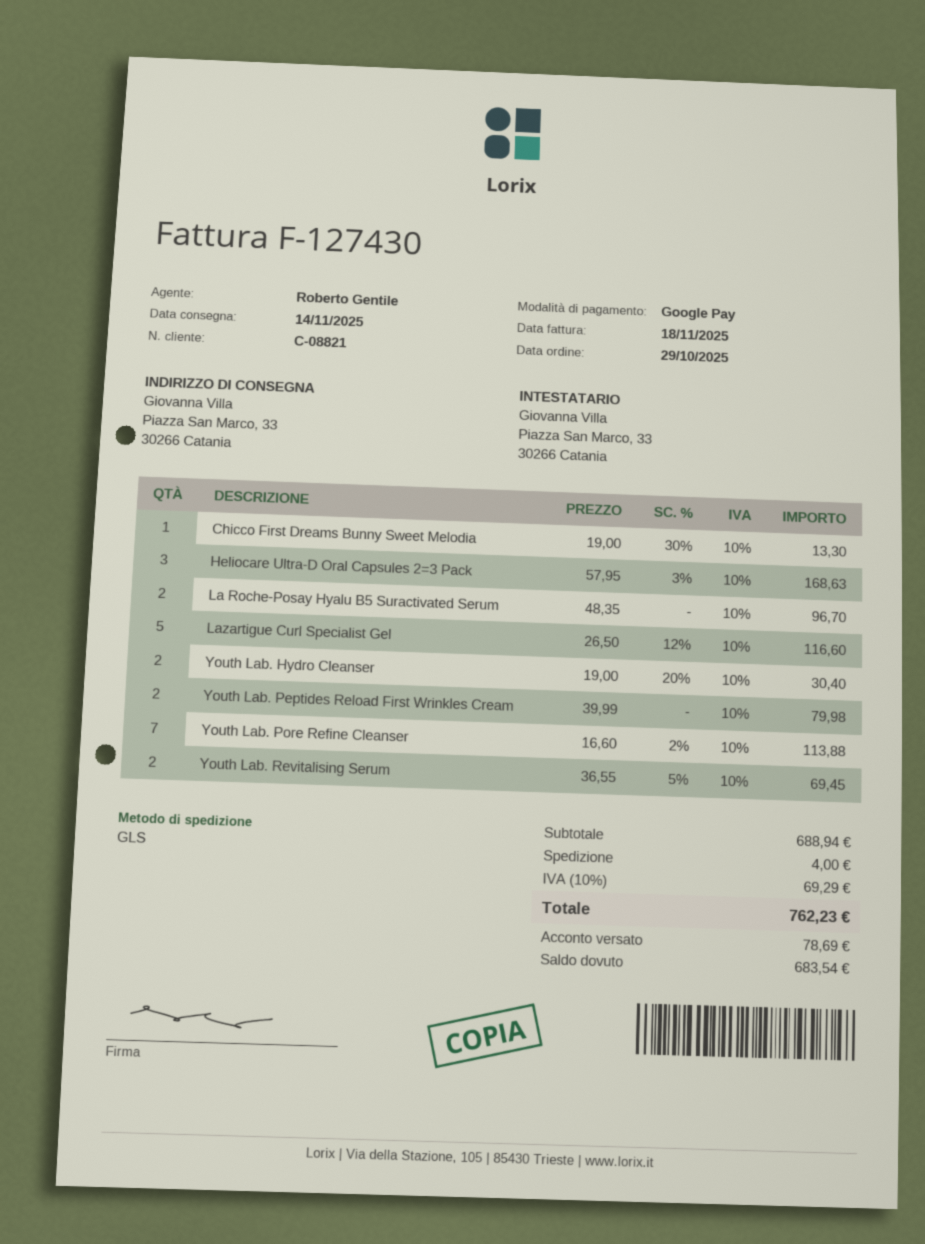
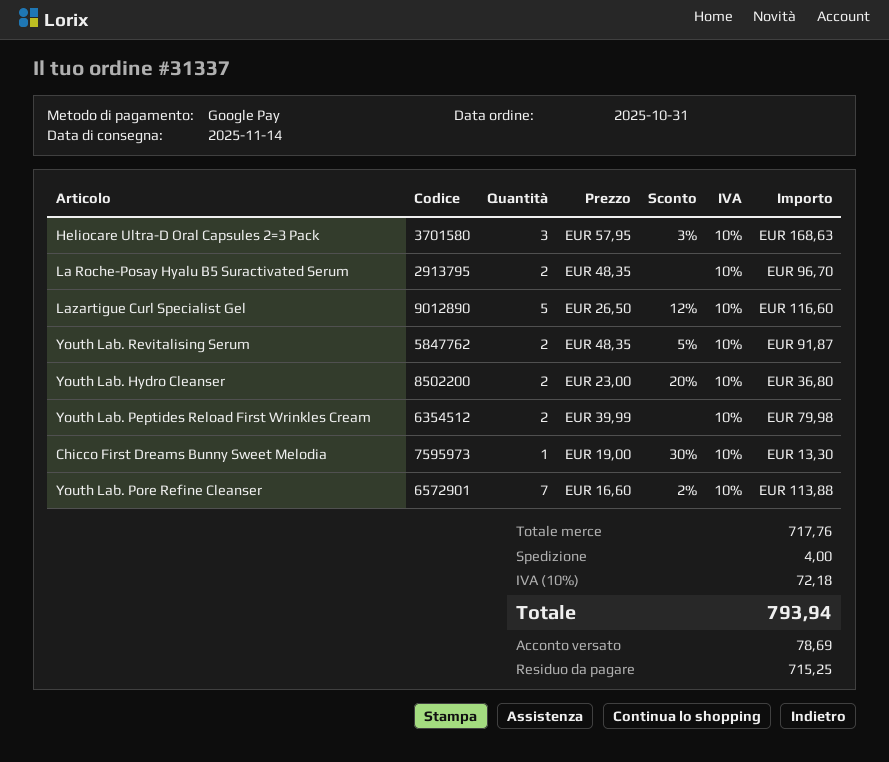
order date: 2025-10-29 -> 2025-10-31
Youth Lab. Hydro Cleanser: 2 x 19.00 - 20% = 30.40 -> 2 x 23.00 - 20% = 36.80
Youth Lab. Revitalising Serum: 2 x 36.55 - 5% = 69.45 -> 2 x 48.35 - 5% = 91.87
subtotal: 688.94 -> 717.76
tax: 10% = 69.29 -> 10% = 72.18
total: 762.23 -> 793.94
balance: 683.54 -> 715.25

